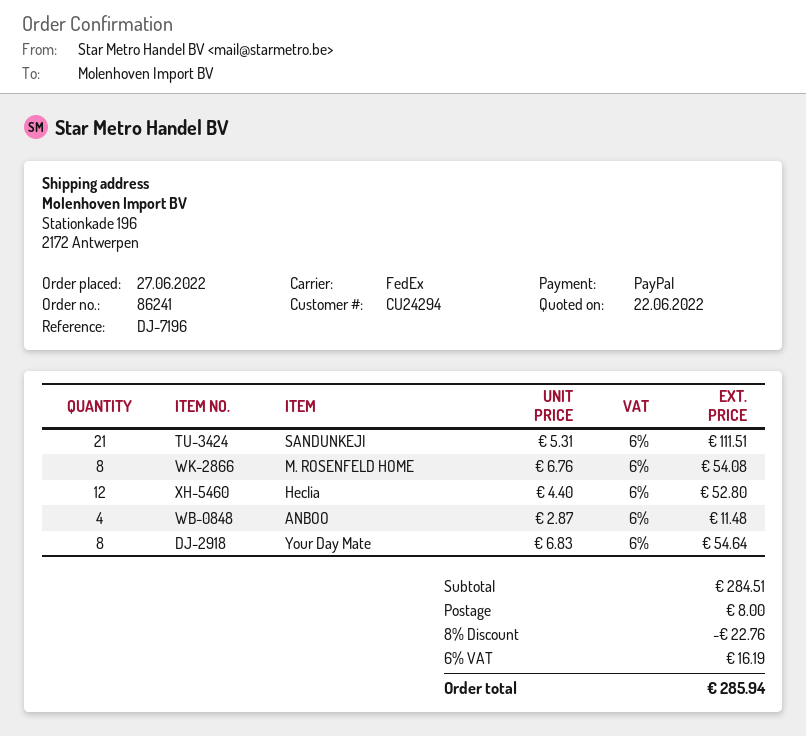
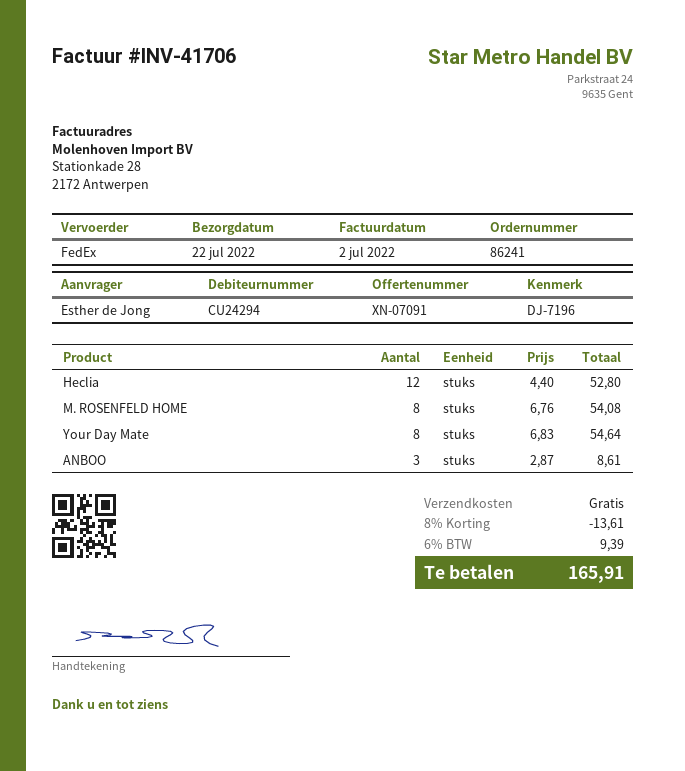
SANDUNKEJI: 21 x 5.31 = 111.51 -> none
ANBOO: 4 x 2.87 = 11.48 -> 3 x 2.87 = 8.61
discount: 8% = 22.76 -> 8% = 13.61
shipping: 8.00 -> 0.00
tax: 6% = 16.19 -> 6% = 9.39
total: 285.94 -> 165.91

